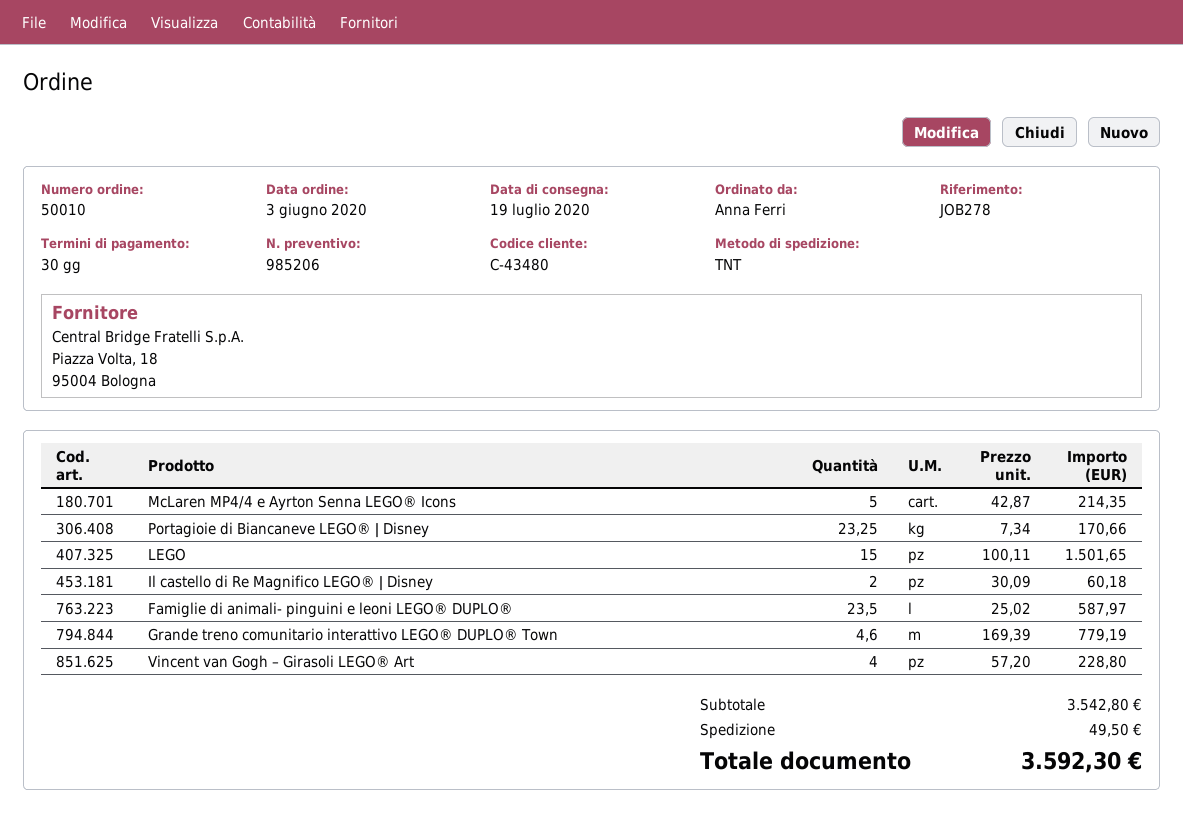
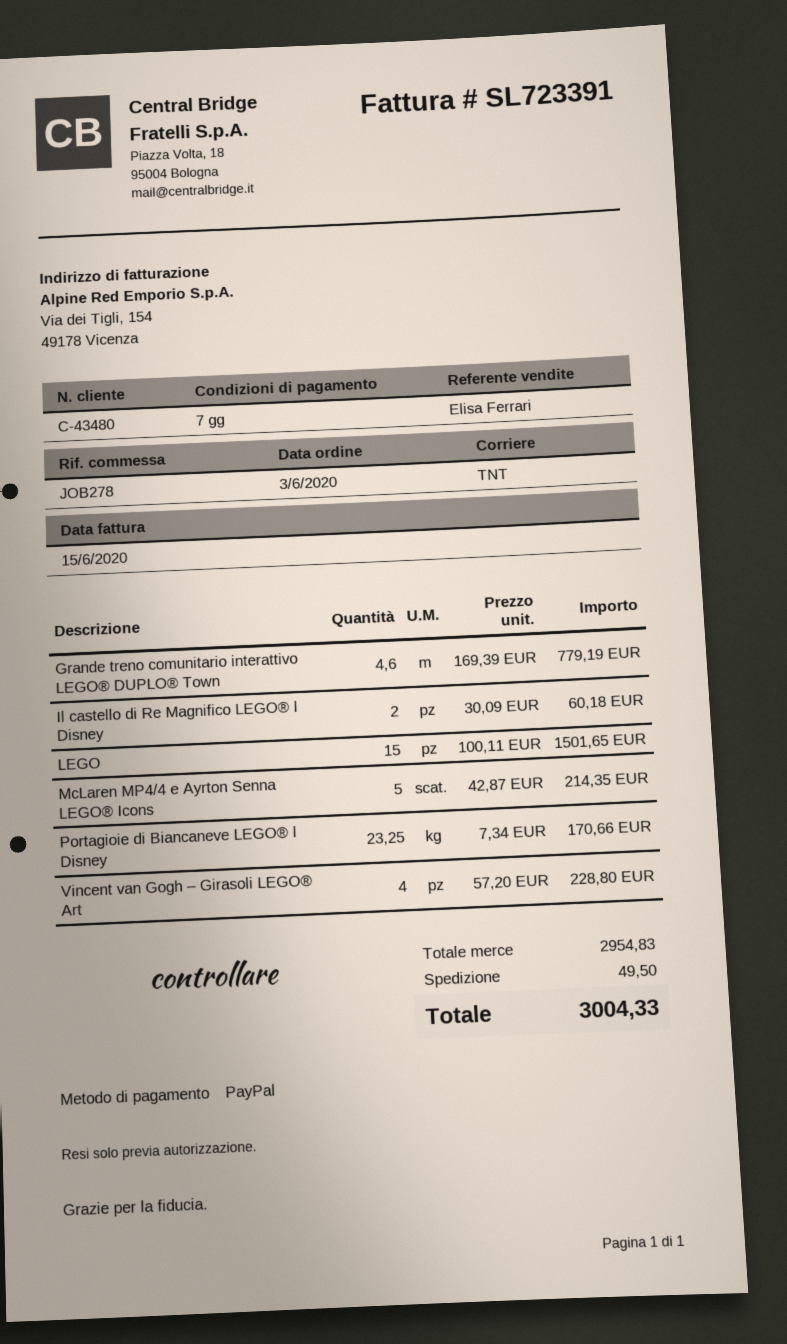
payment terms: 30 days -> 7 days
Famiglie di animali- pinguini e leoni LEGO® DUPLO®: 23.5 x 25.02 = 587.97 -> none
subtotal: 3542.80 -> 2954.83
total: 3592.30 -> 3004.33

